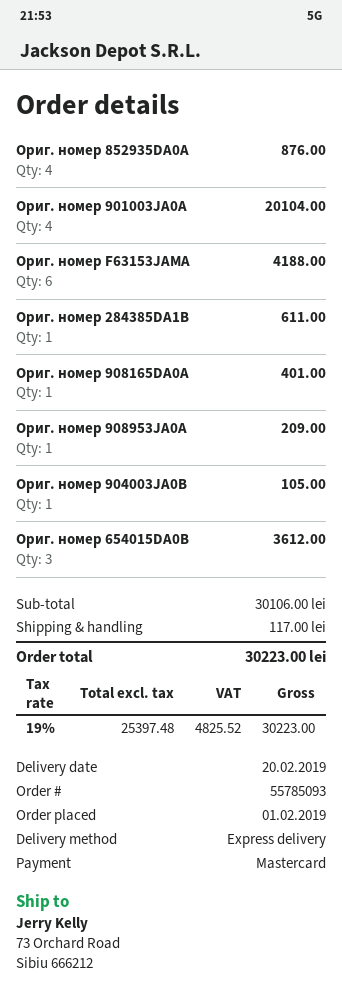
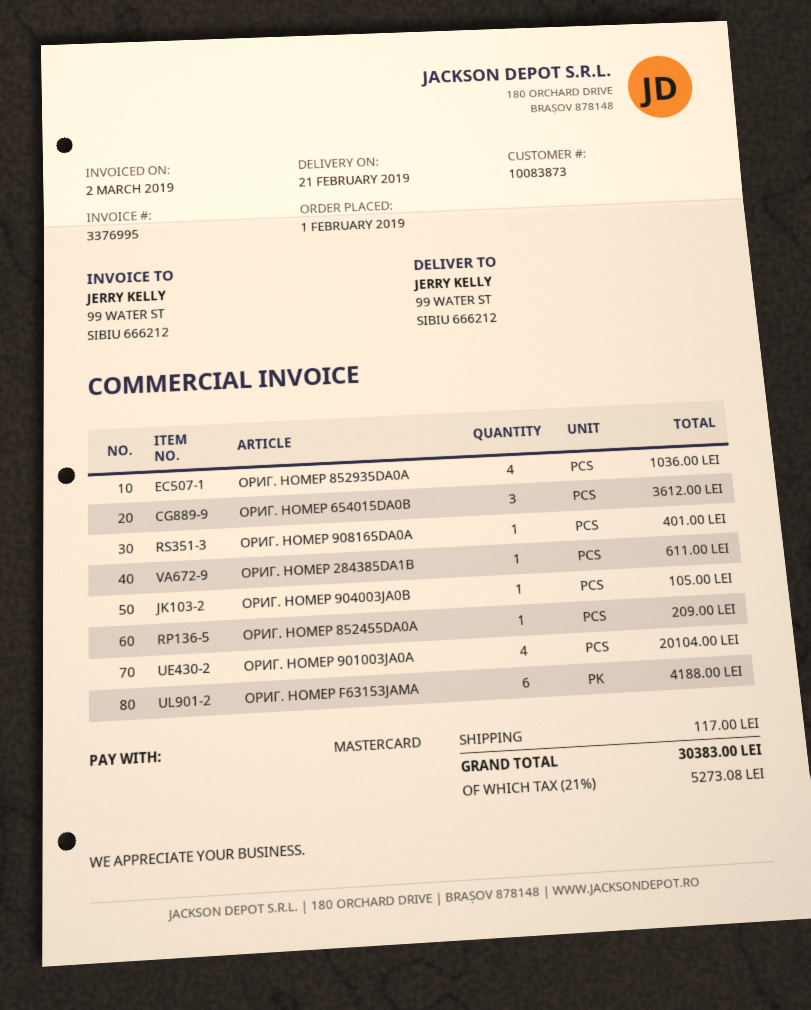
delivery date: 2019-02-20 -> 2019-02-21
ship to: 73 Orchard Road, Sibiu 666212 -> 99 WATER ST, SIBIU 666212
Ориг. номер 852935DA0A: 4 for 876.00 -> 4 for 1036.00
Ориг. номер 908953JA0A: 1 for 209.00 -> none
ОРИГ. НОМЕР 852455DA0A: none -> 1 for 209.00
tax: 19% = 4825.52 -> 21% = 5273.08
total: 30223.00 -> 30383.00

